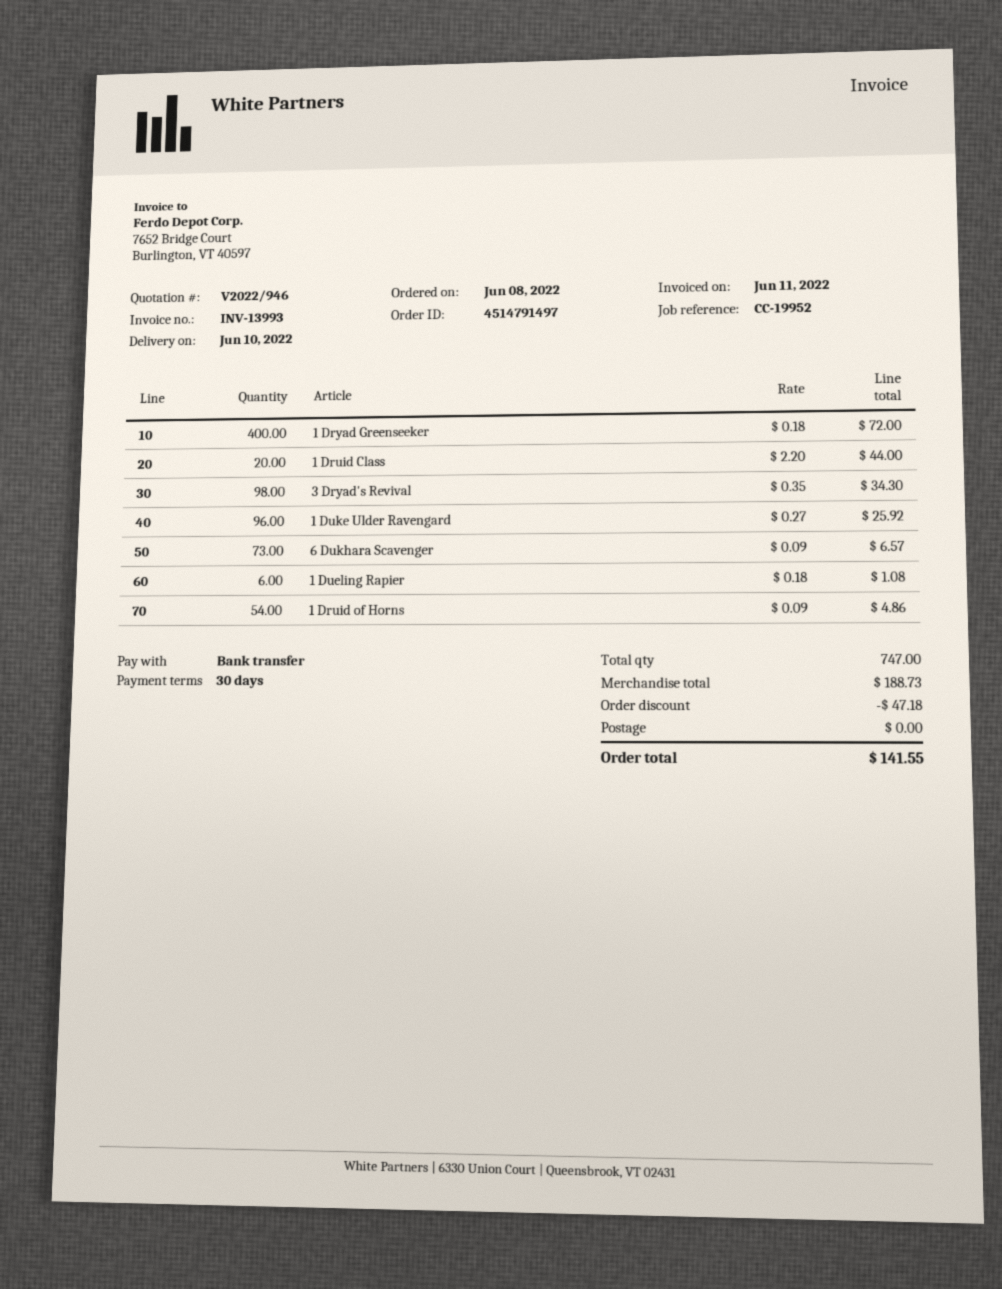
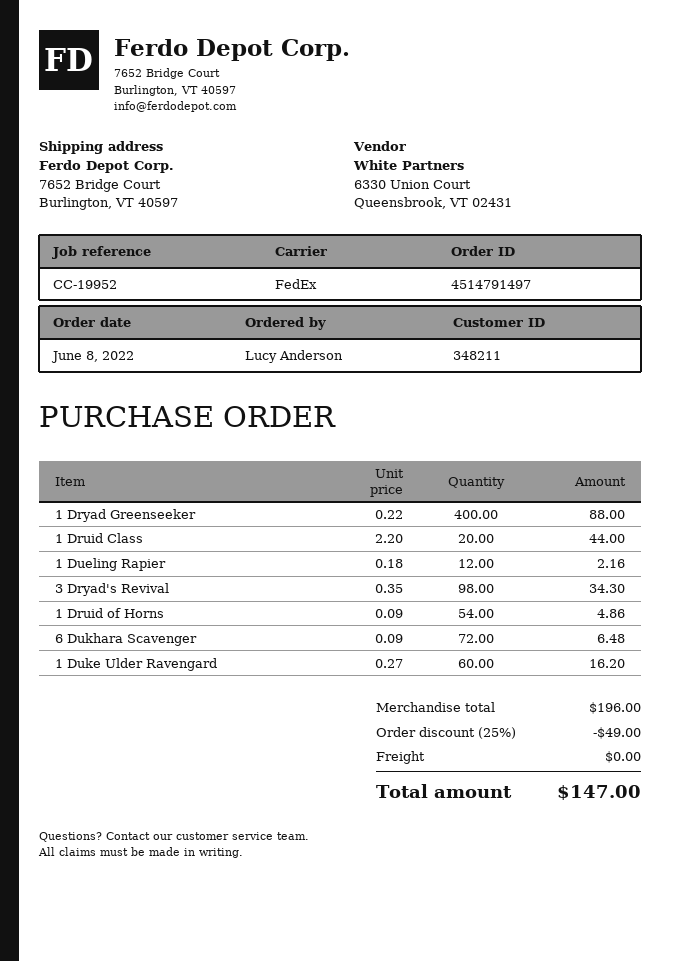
1 Dryad Greenseeker: 400 x 0.18 = 72.00 -> 400 x 0.22 = 88.00
1 Duke Ulder Ravengard: 96 x 0.27 = 25.92 -> 60 x 0.27 = 16.20
6 Dukhara Scavenger: 73 x 0.09 = 6.57 -> 72 x 0.09 = 6.48
1 Dueling Rapier: 6 x 0.18 = 1.08 -> 12 x 0.18 = 2.16
subtotal: 188.73 -> 196.00
discount: 47.18 -> 49.00
total: 141.55 -> 147.00

